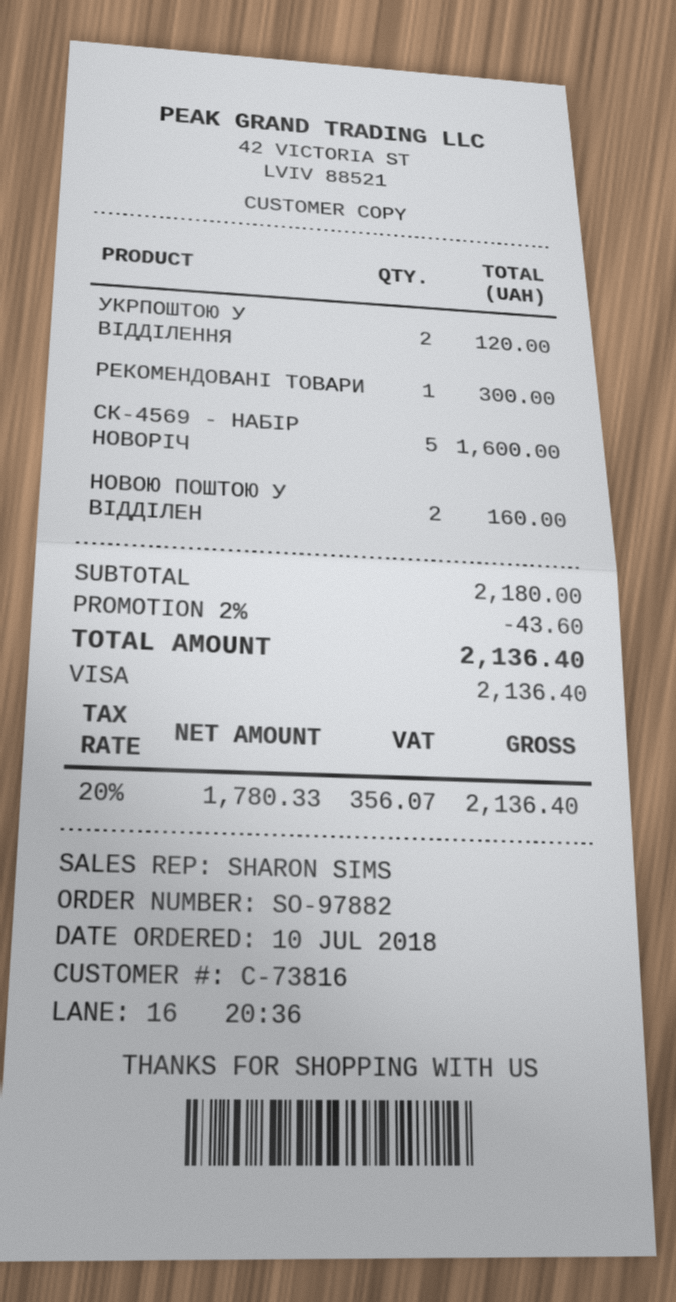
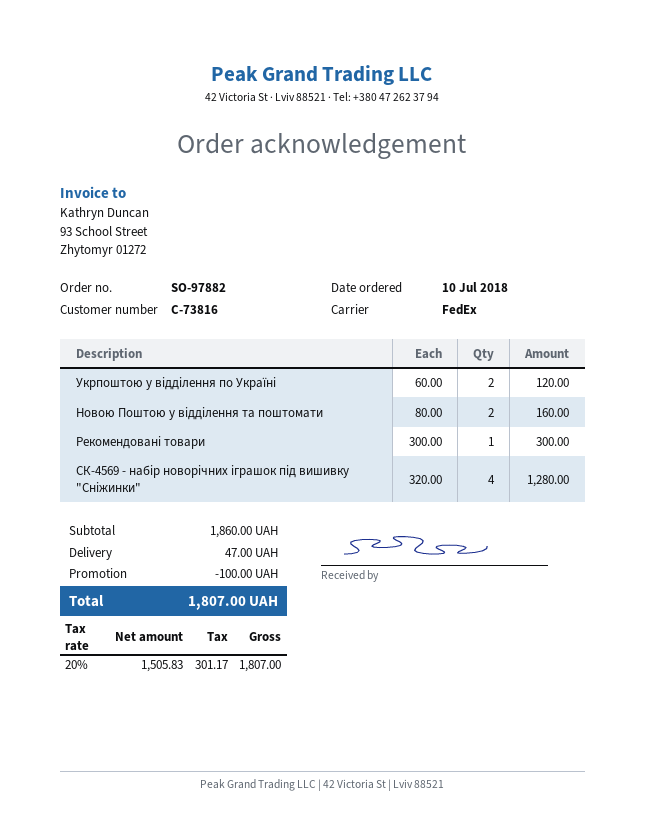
СК-4569 - НАБІР НОВОРІЧ: 5 for 1600.00 -> 4 for 1280.00
subtotal: 2180.00 -> 1860.00
discount: 43.60 -> 100.00
shipping: none -> 47.00
net: 1780.33 -> 1505.83
tax: 20% = 356.07 -> 20% = 301.17
total: 2136.40 -> 1807.00

